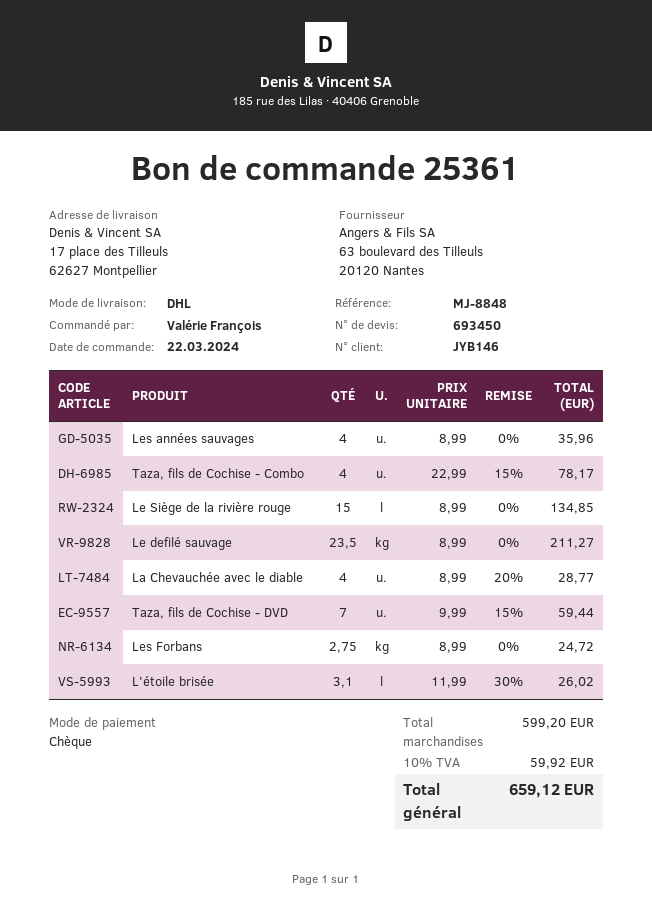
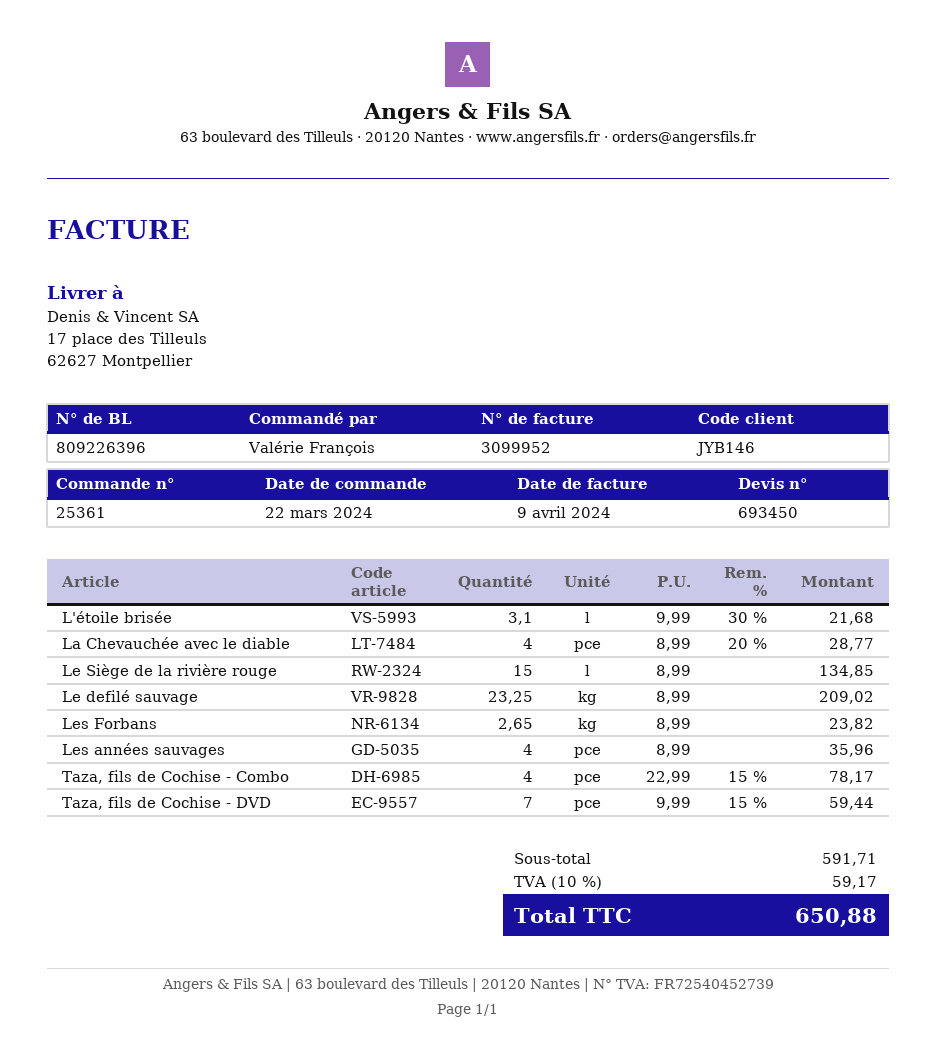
Le defilé sauvage: 23.5 x 8.99 = 211.27 -> 23.25 x 8.99 = 209.02
Les Forbans: 2.75 x 8.99 = 24.72 -> 2.65 x 8.99 = 23.82
L'étoile brisée: 3.1 x 11.99 - 30% = 26.02 -> 3.1 x 9.99 - 30% = 21.68
subtotal: 599.20 -> 591.71
tax: 10% = 59.92 -> 10% = 59.17
total: 659.12 -> 650.88

